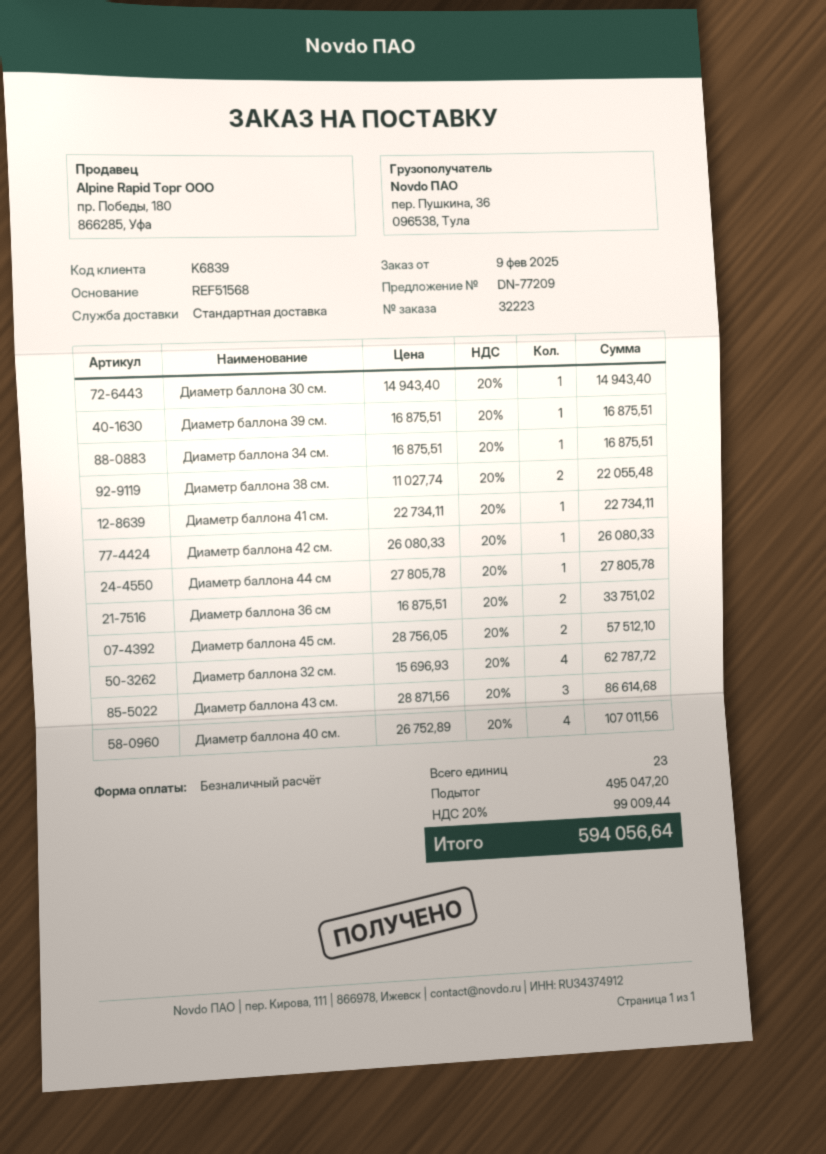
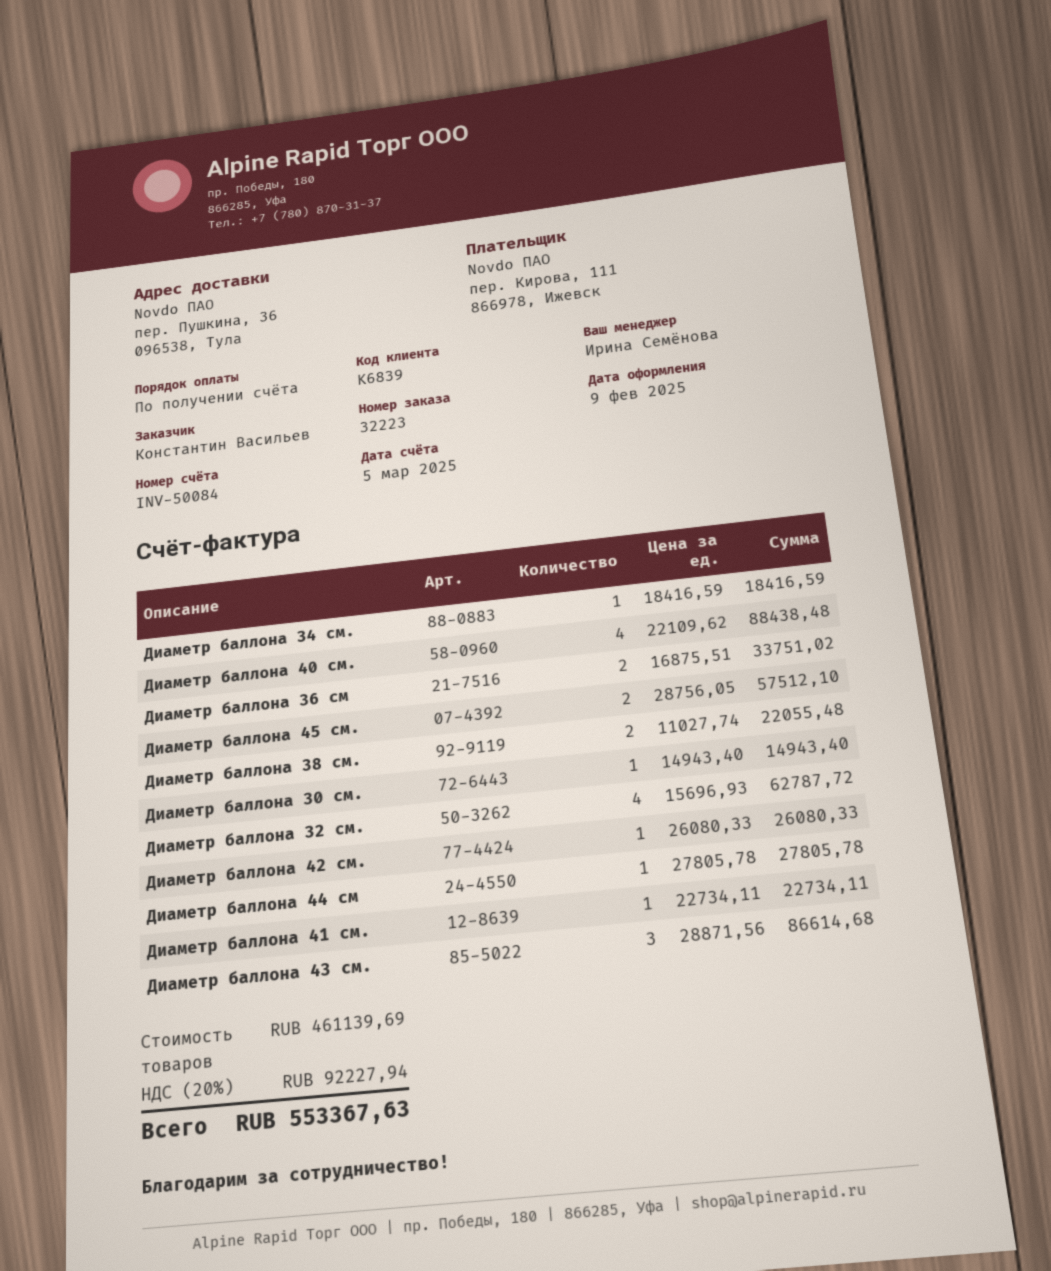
Диаметр баллона 39 см.: 1 x 16875.51 = 16875.51 -> none
Диаметр баллона 34 см.: 1 x 16875.51 = 16875.51 -> 1 x 18416.59 = 18416.59
Диаметр баллона 40 см.: 4 x 26752.89 = 107011.56 -> 4 x 22109.62 = 88438.48
subtotal: 495047.20 -> 461139.69
tax: 20% = 99009.44 -> 20% = 92227.94
total: 594056.64 -> 553367.63

